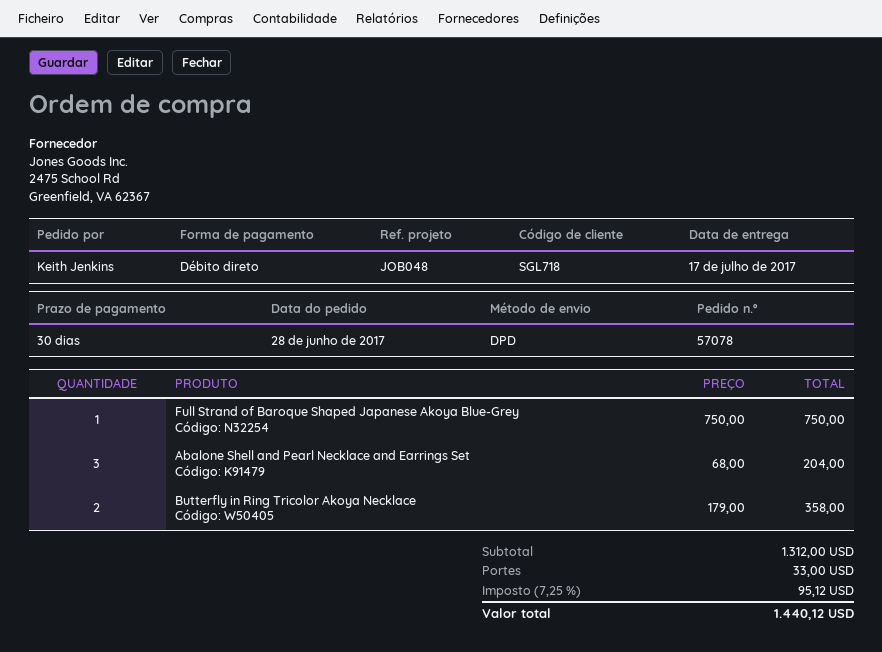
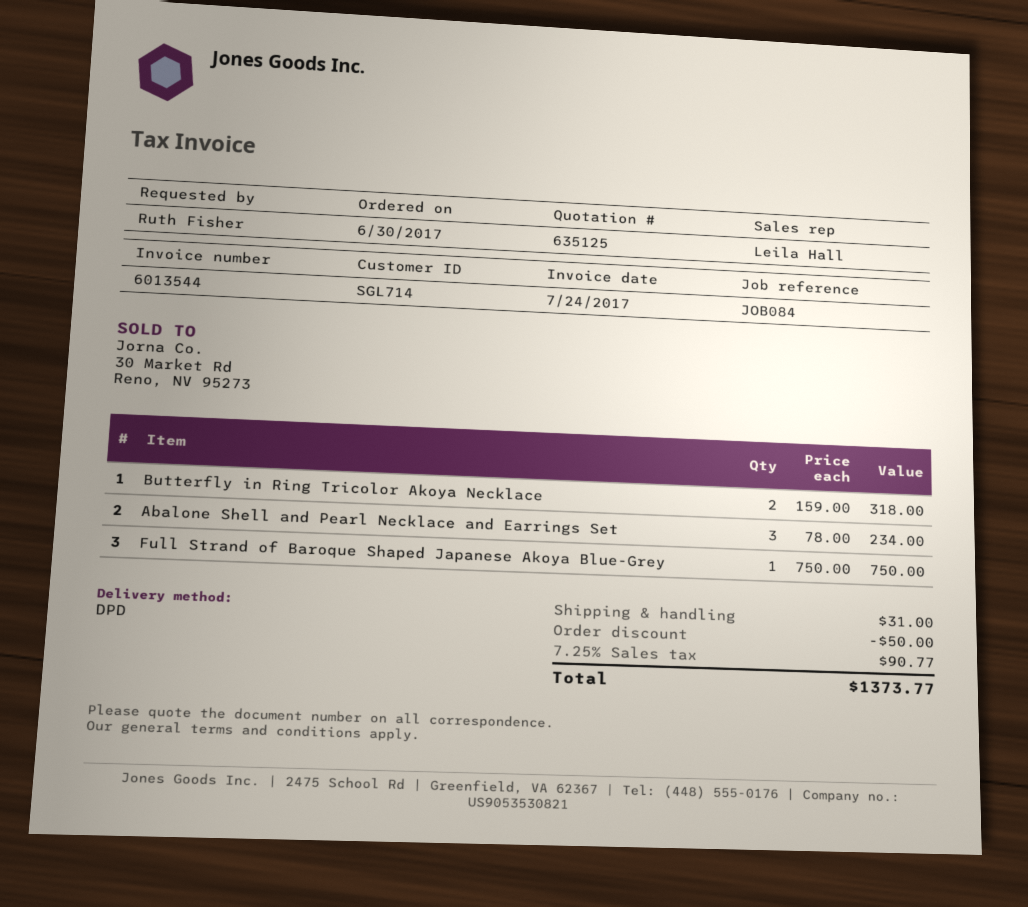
order date: 2017-06-28 -> 2017-06-30
customer number: SGL718 -> SGL714
reference: JOB048 -> JOB084
ordered by: Keith Jenkins -> Ruth Fisher
Abalone Shell and Pearl Necklace and Earrings Set: 3 x 68.00 = 204.00 -> 3 x 78.00 = 234.00
Butterfly in Ring Tricolor Akoya Necklace: 2 x 179.00 = 358.00 -> 2 x 159.00 = 318.00
discount: none -> 50.00
shipping: 33.00 -> 31.00
tax: 7.25% = 95.12 -> 7.25% = 90.77
total: 1440.12 -> 1373.77

